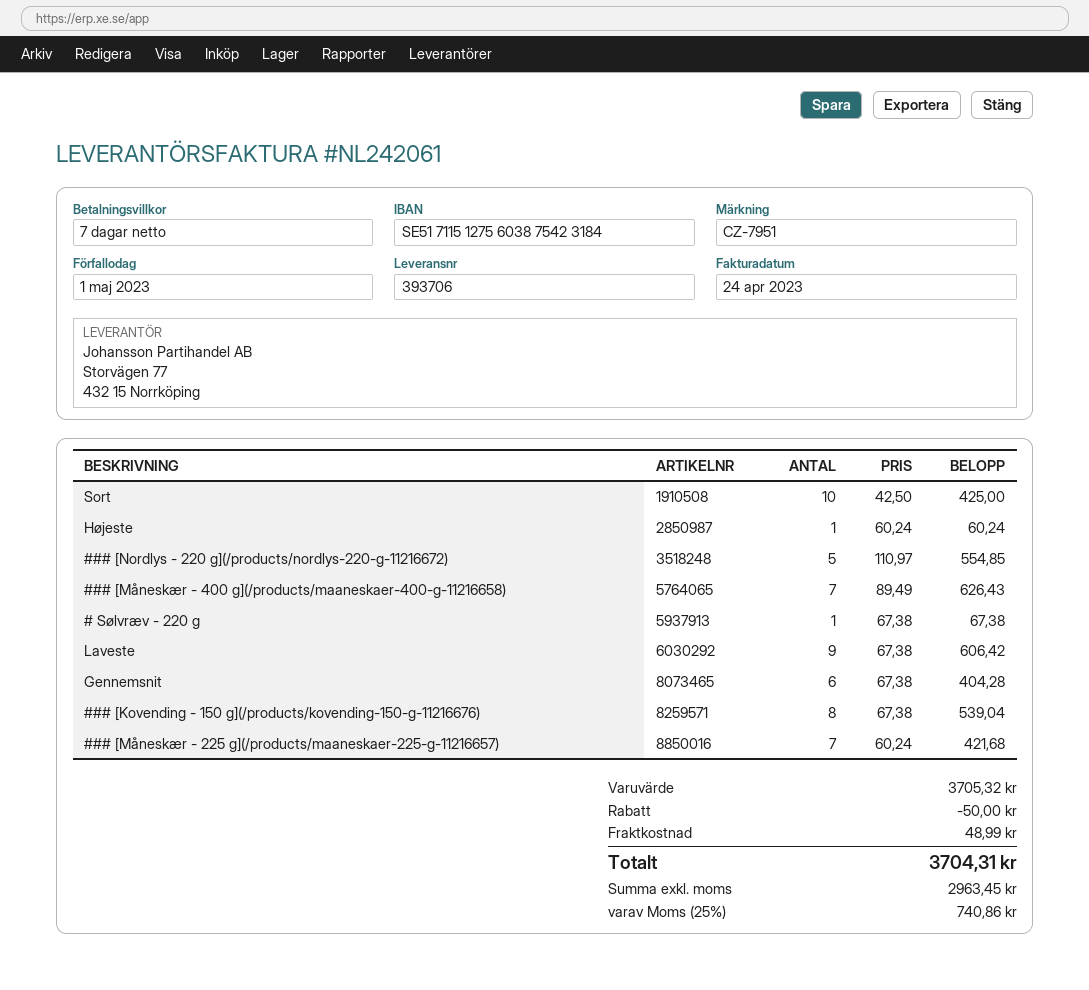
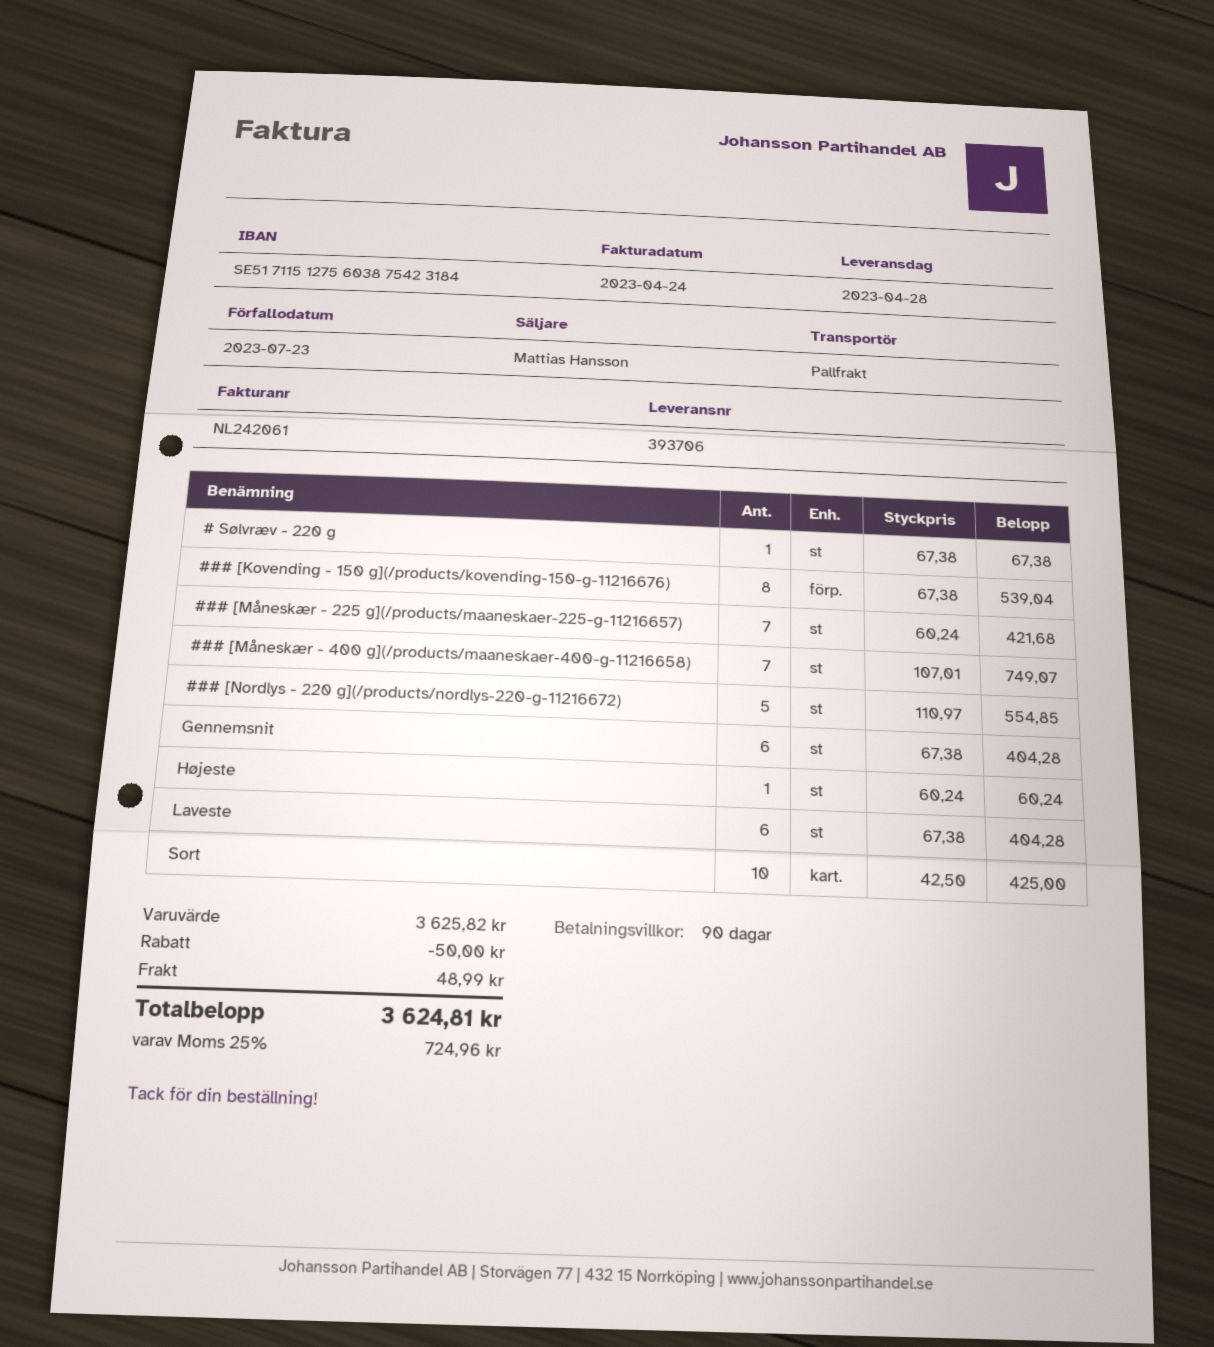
payment terms: 7 days -> 90 days
due date: 2023-05-01 -> 2023-07-23
### [Måneskær - 400 g](/products/maaneskaer-400-g-11216658): 7 x 89.49 = 626.43 -> 7 x 107.01 = 749.07
Laveste: 9 x 67.38 = 606.42 -> 6 x 67.38 = 404.28
subtotal: 3705.32 -> 3625.82
tax: 25% = 740.86 -> 25% = 724.96
total: 3704.31 -> 3624.81

